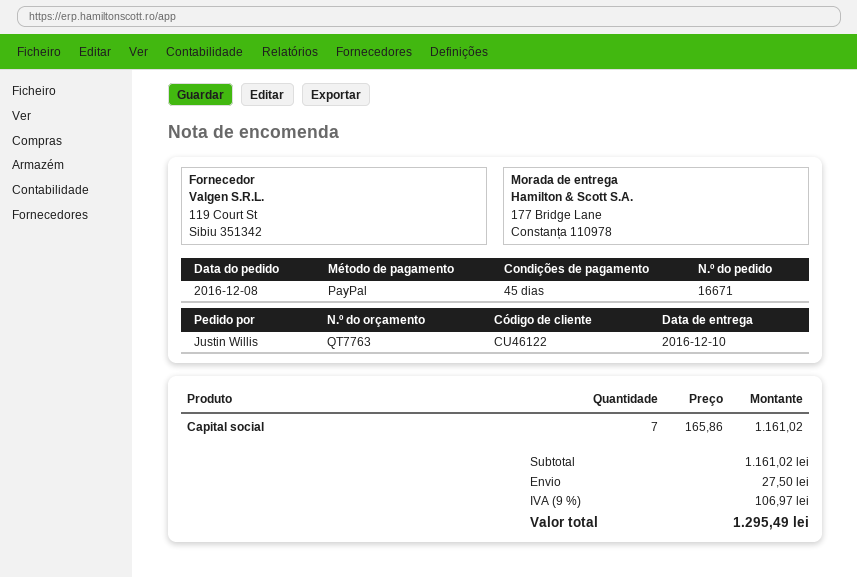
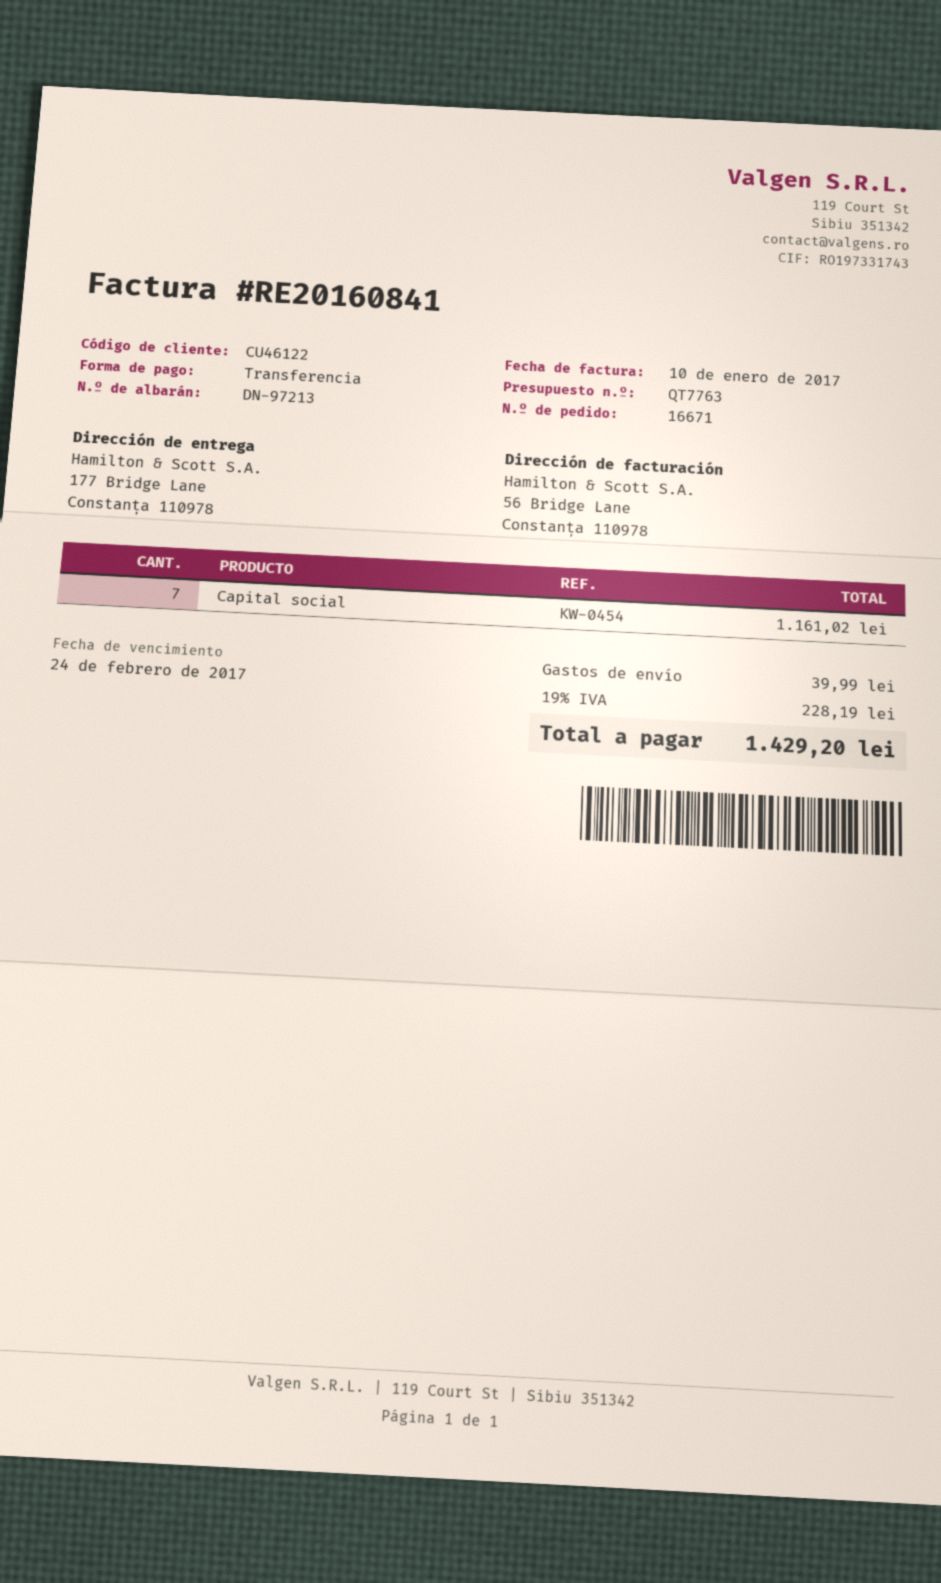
payment method: PayPal -> bank transfer
shipping: 27.50 -> 39.99
tax: 9% = 106.97 -> 19% = 228.19
total: 1295.49 -> 1429.20

